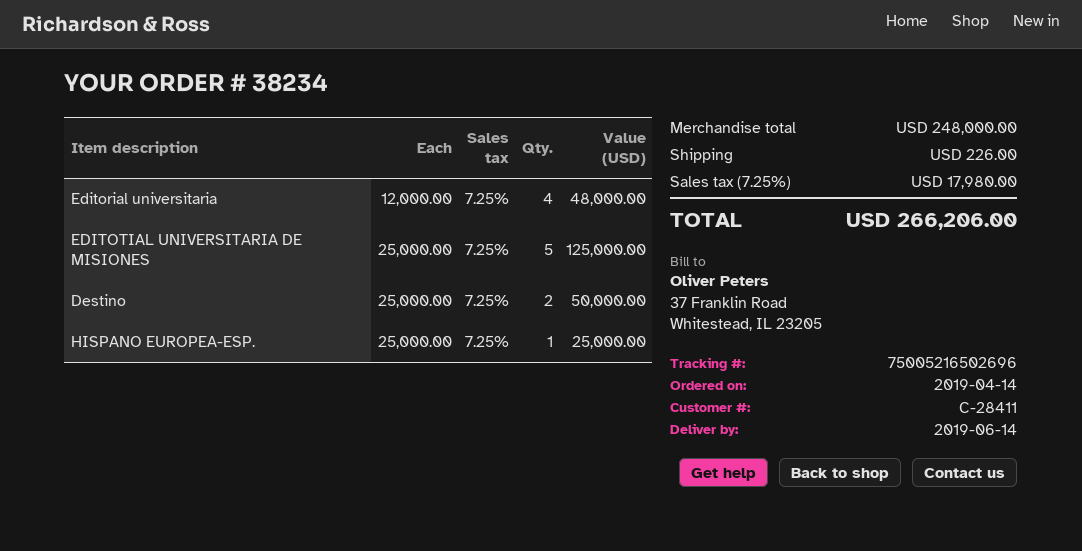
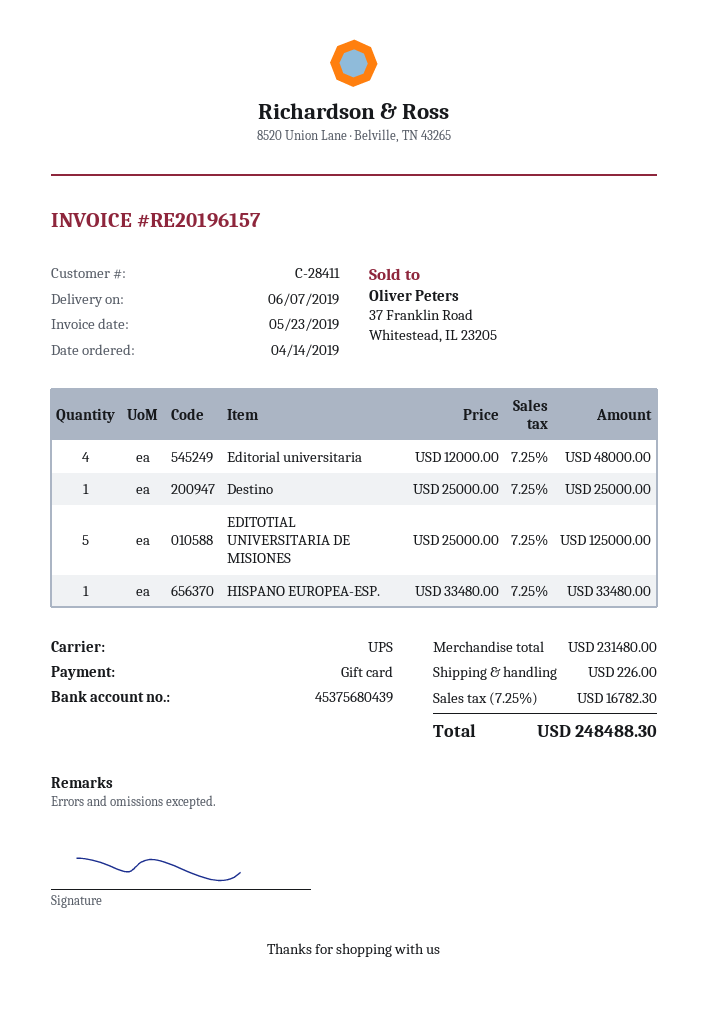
delivery date: 2019-06-14 -> 2019-06-07
Destino: 2 x 25000.00 = 50000.00 -> 1 x 25000.00 = 25000.00
HISPANO EUROPEA-ESP.: 1 x 25000.00 = 25000.00 -> 1 x 33480.00 = 33480.00
subtotal: 248000.00 -> 231480.00
tax: 7.25% = 17980.00 -> 7.25% = 16782.30
total: 266206.00 -> 248488.30

